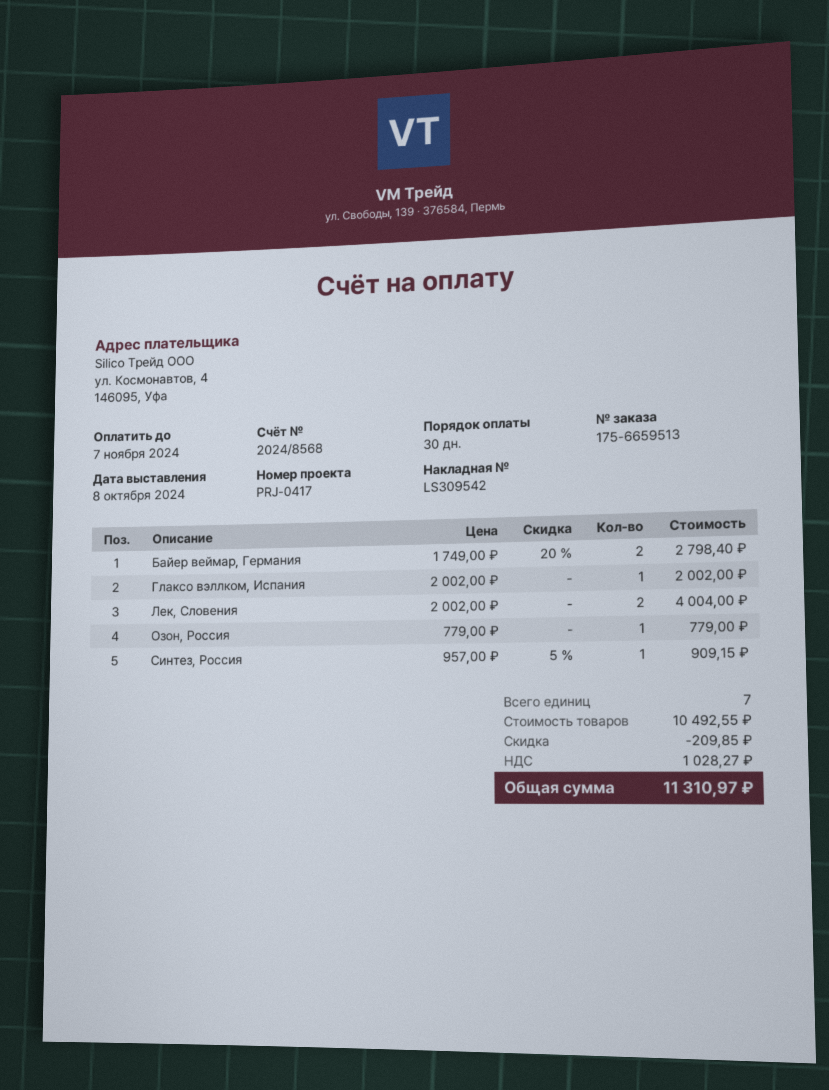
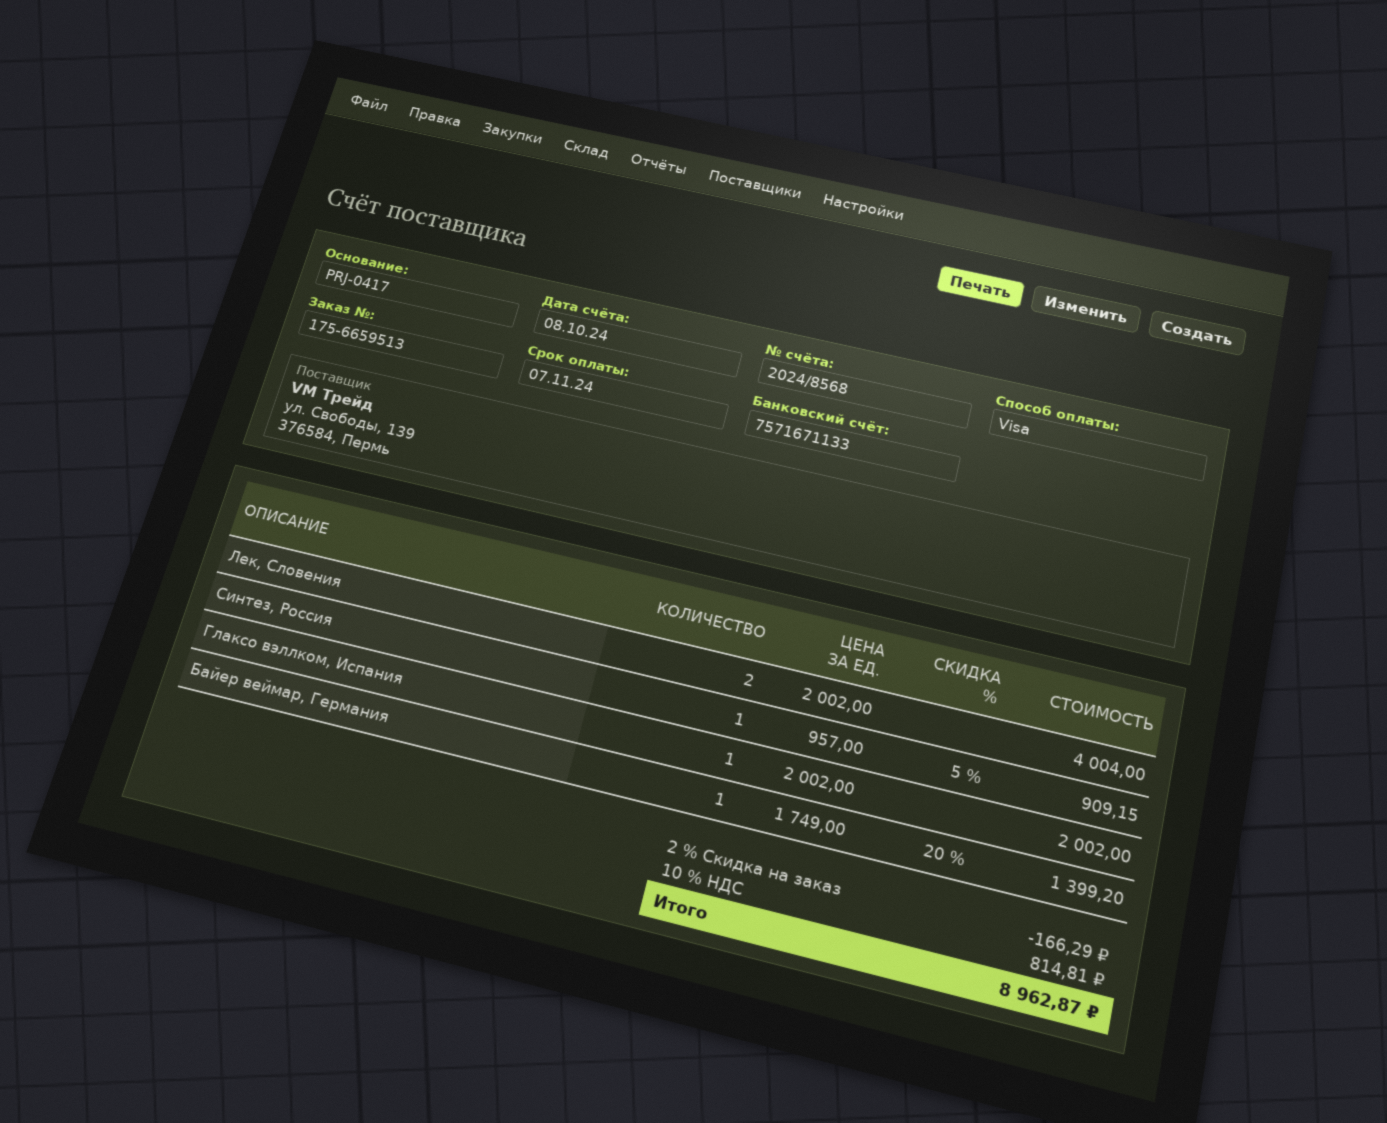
Байер веймар, Германия: 2 x 1749.00 - 20% = 2798.40 -> 1 x 1749.00 - 20% = 1399.20
Озон, Россия: 1 x 779.00 = 779.00 -> none
discount: 209.85 -> 166.29
tax: 1028.27 -> 814.81
total: 11310.97 -> 8962.87

